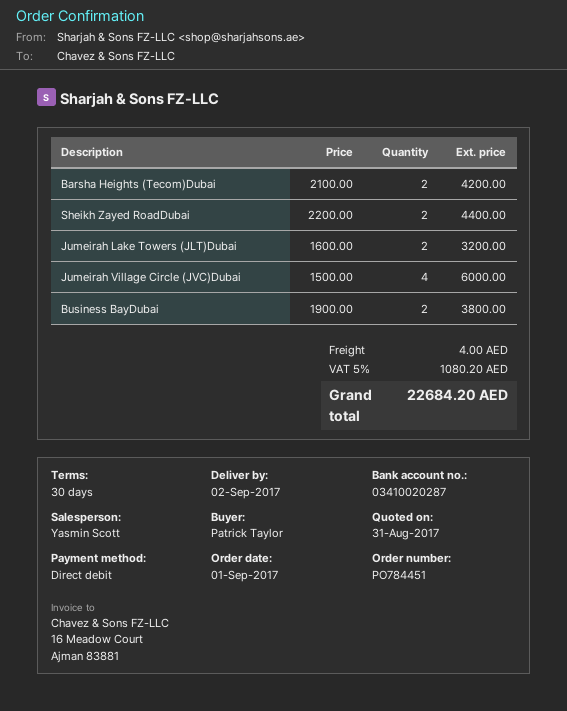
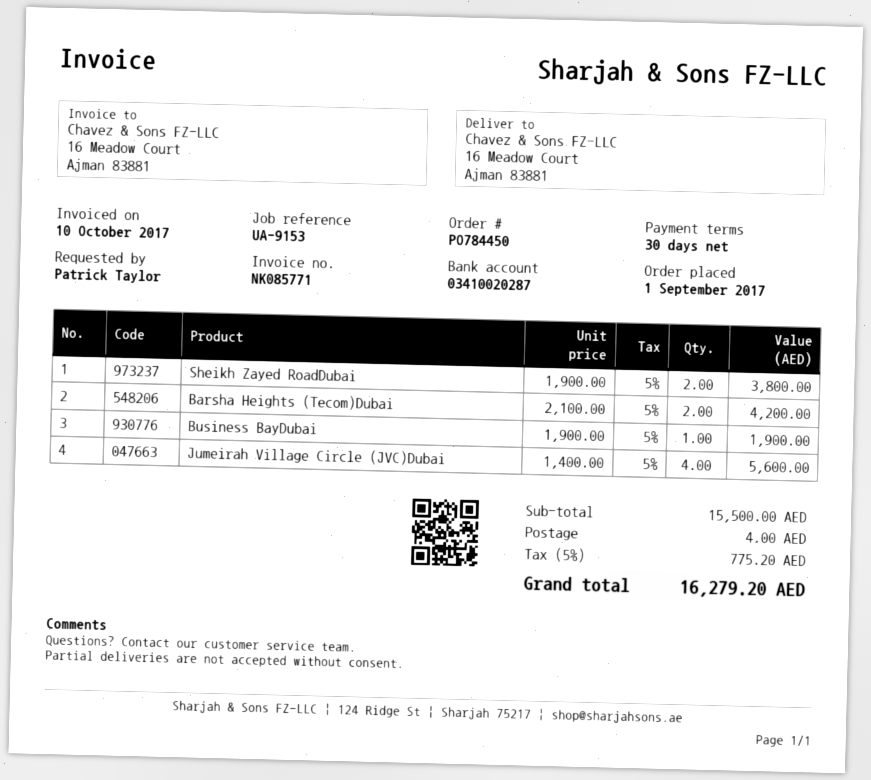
order number: PO784451 -> PO784450
Sheikh Zayed RoadDubai: 2 x 2200.00 = 4400.00 -> 2 x 1900.00 = 3800.00
Jumeirah Lake Towers (JLT)Dubai: 2 x 1600.00 = 3200.00 -> none
Jumeirah Village Circle (JVC)Dubai: 4 x 1500.00 = 6000.00 -> 4 x 1400.00 = 5600.00
Business BayDubai: 2 x 1900.00 = 3800.00 -> 1 x 1900.00 = 1900.00
tax: 5% = 1080.20 -> 5% = 775.20
total: 22684.20 -> 16279.20

